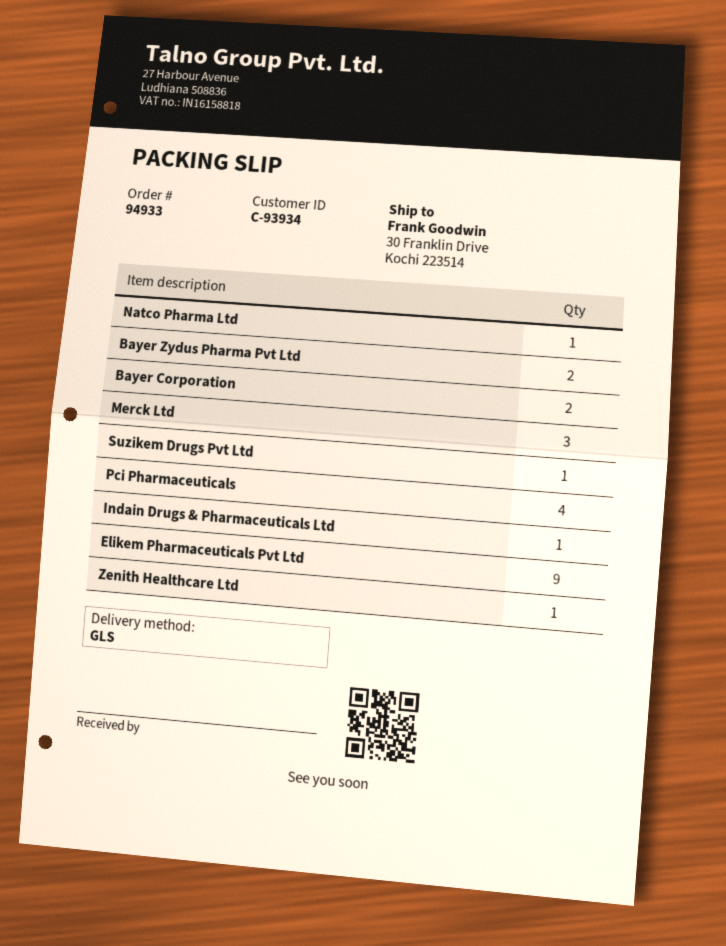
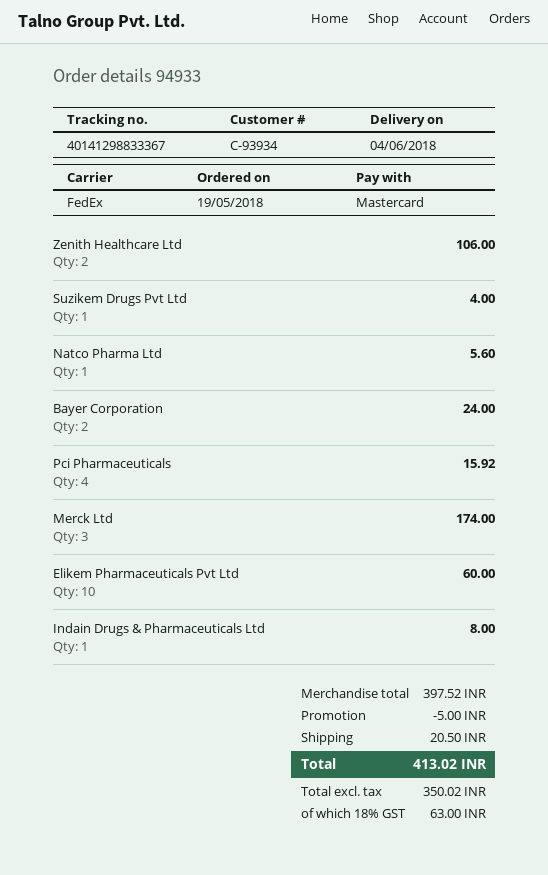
shipping method: GLS -> FedEx
Bayer Zydus Pharma Pvt Ltd: 2 -> none
Elikem Pharmaceuticals Pvt Ltd: 9 -> 10
Zenith Healthcare Ltd: 1 -> 2

